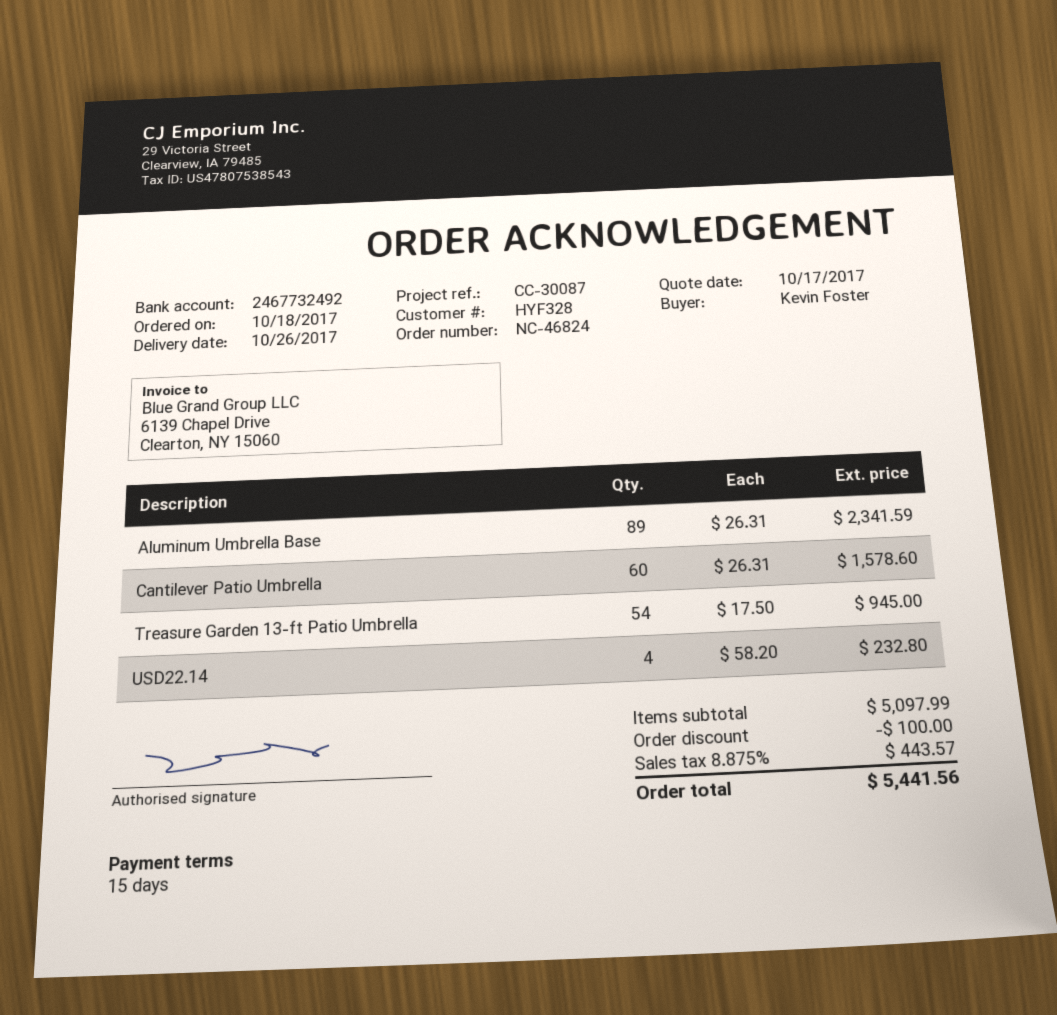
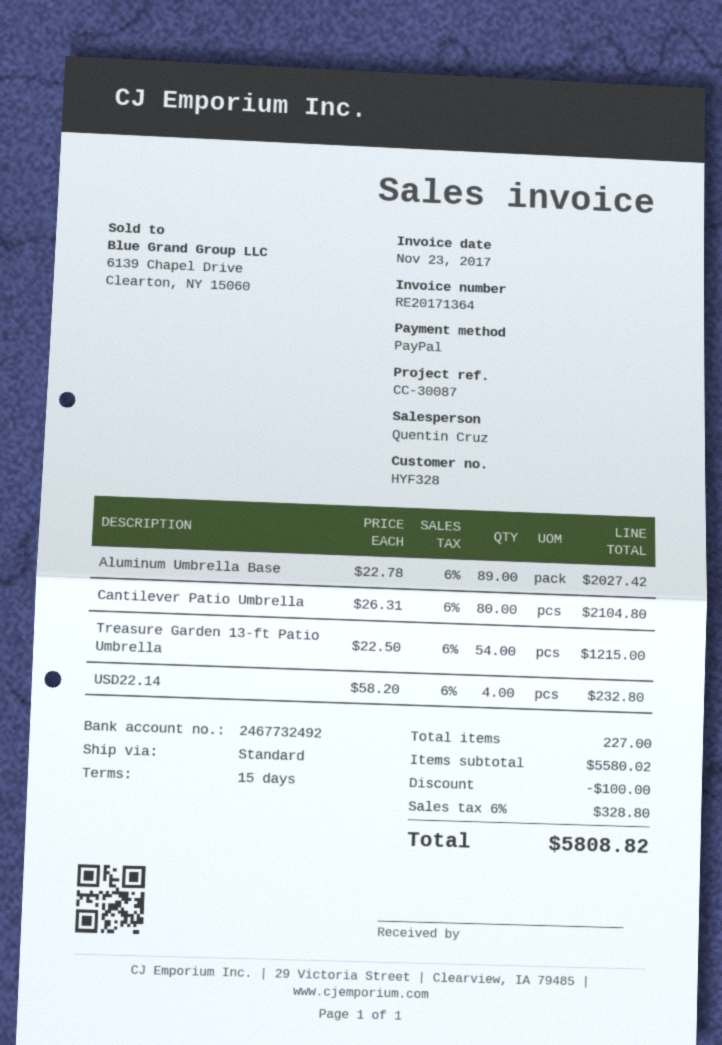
Aluminum Umbrella Base: 89 x 26.31 = 2341.59 -> 89 x 22.78 = 2027.42
Cantilever Patio Umbrella: 60 x 26.31 = 1578.60 -> 80 x 26.31 = 2104.80
Treasure Garden 13-ft Patio Umbrella: 54 x 17.50 = 945.00 -> 54 x 22.50 = 1215.00
subtotal: 5097.99 -> 5580.02
tax: 8.875% = 443.57 -> 6% = 328.80
total: 5441.56 -> 5808.82

